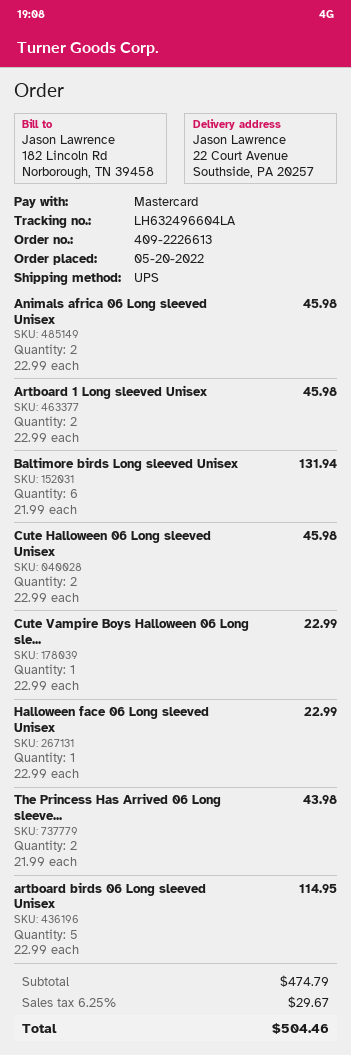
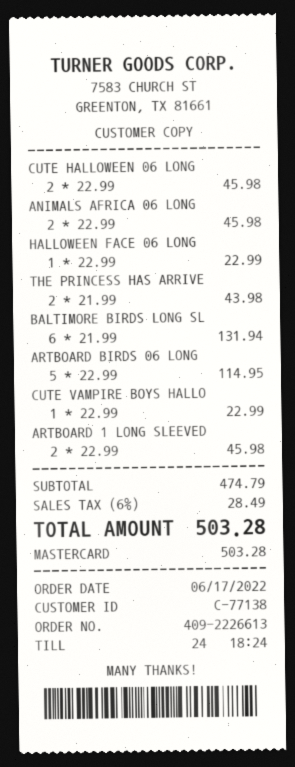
order date: 2022-05-20 -> 2022-06-17
tax: 6.25% = 29.67 -> 6% = 28.49
total: 504.46 -> 503.28

